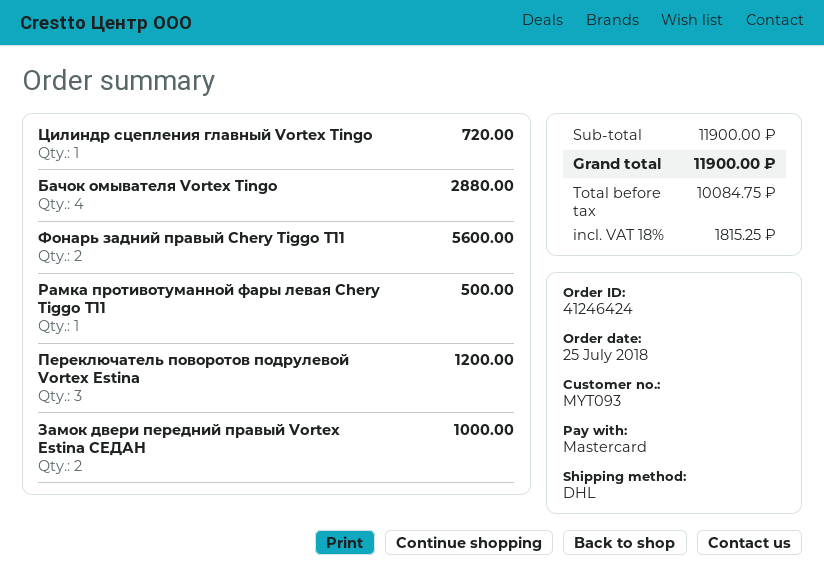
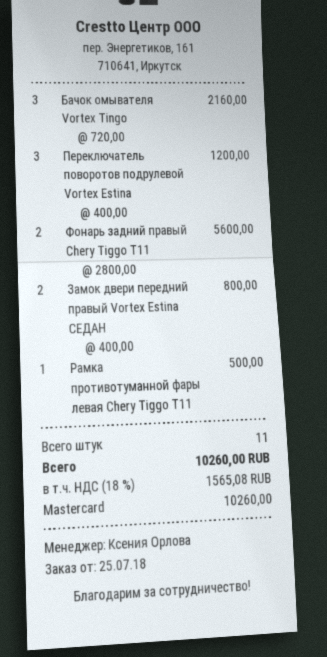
Цилиндр сцепления главный Vortex Tingo: 1 for 720.00 -> none
Бачок омывателя Vortex Tingo: 4 for 2880.00 -> 3 for 2160.00
Замок двери передний правый Vortex Estina СЕДАН: 2 for 1000.00 -> 2 for 800.00
tax: 18% = 1815.25 -> 18% = 1565.08
total: 11900.00 -> 10260.00

